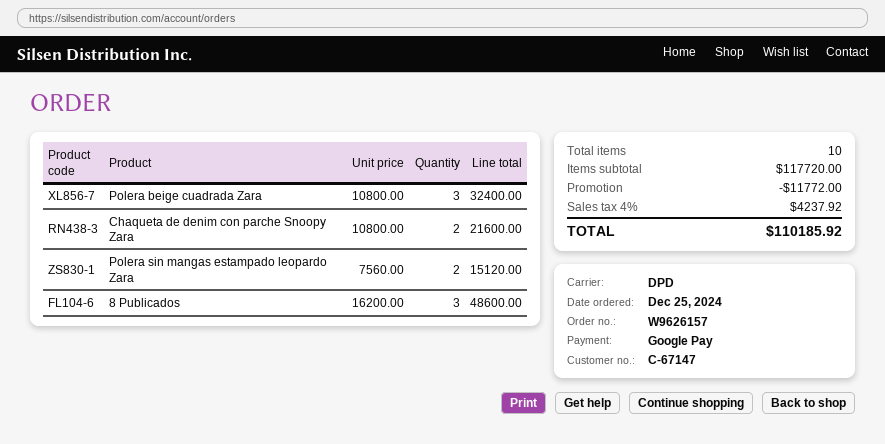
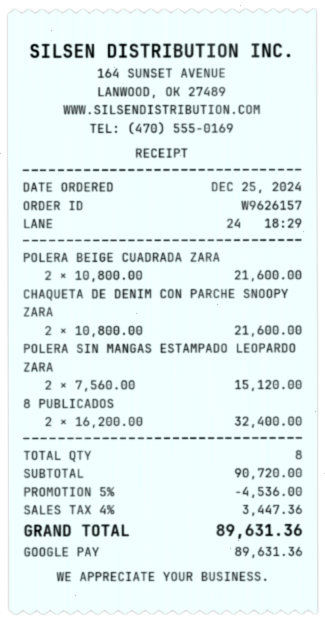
Polera beige cuadrada Zara: 3 x 10800.00 = 32400.00 -> 2 x 10800.00 = 21600.00
8 Publicados: 3 x 16200.00 = 48600.00 -> 2 x 16200.00 = 32400.00
total quantity: 10 -> 8
subtotal: 117720.00 -> 90720.00
discount: 11772.00 -> 4536.00
tax: 4% = 4237.92 -> 4% = 3447.36
total: 110185.92 -> 89631.36

